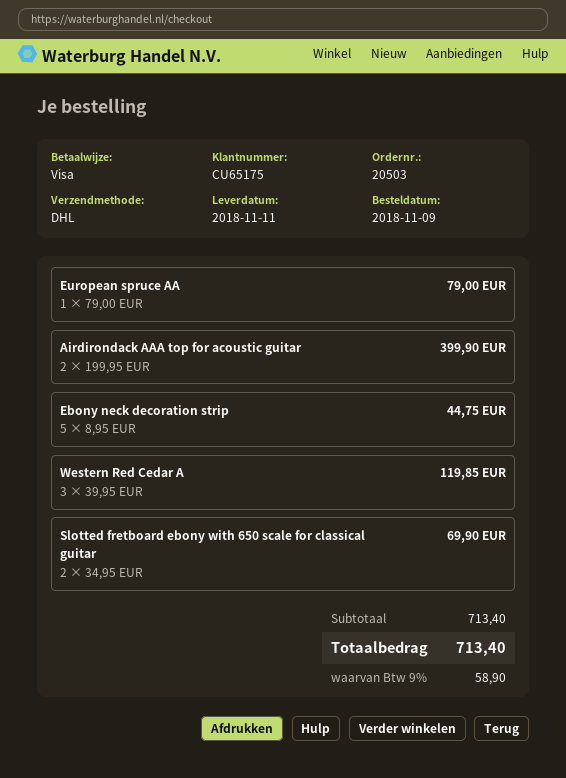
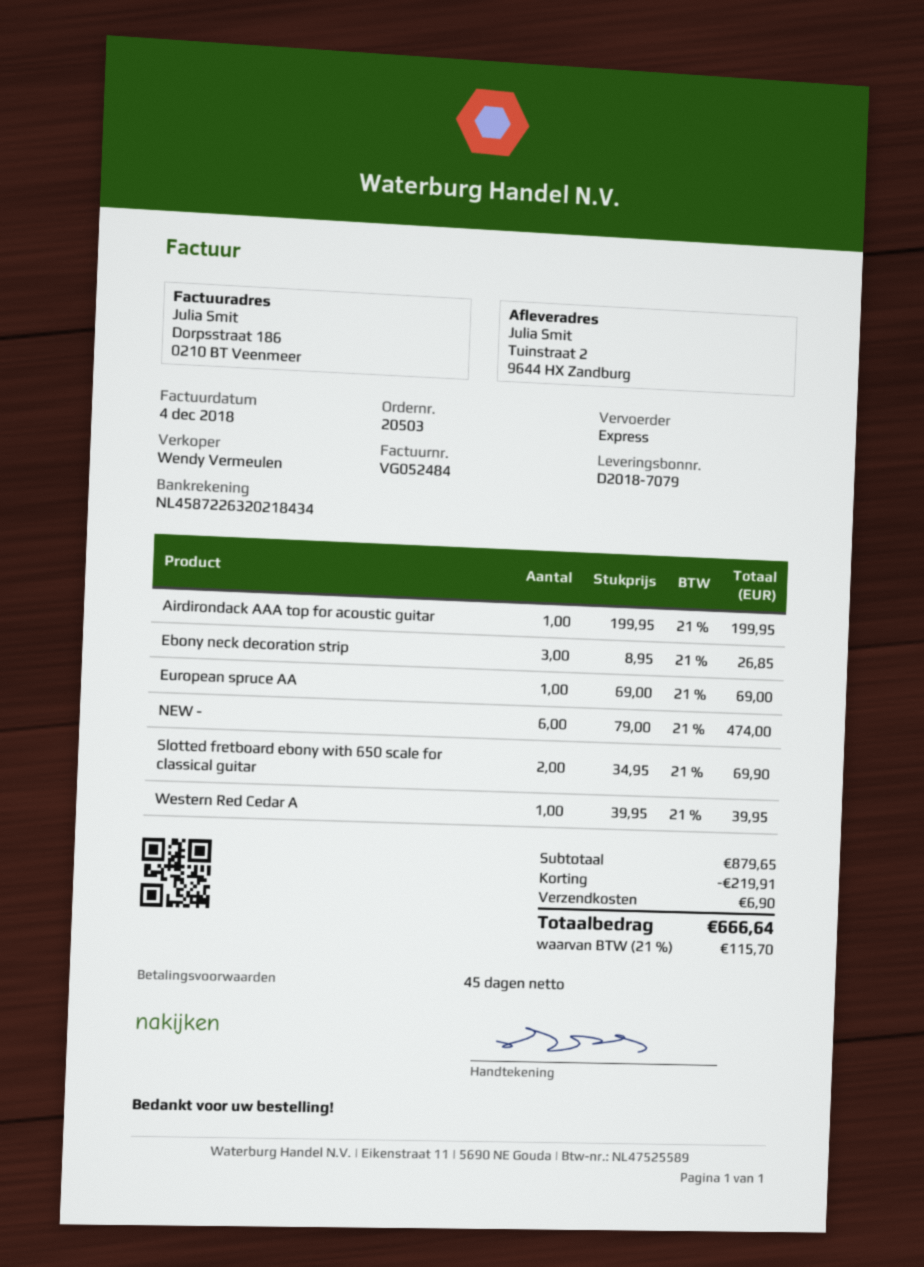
shipping method: DHL -> express
European spruce AA: 1 x 79.00 = 79.00 -> 1 x 69.00 = 69.00
Airdirondack AAA top for acoustic guitar: 2 x 199.95 = 399.90 -> 1 x 199.95 = 199.95
Ebony neck decoration strip: 5 x 8.95 = 44.75 -> 3 x 8.95 = 26.85
Western Red Cedar A: 3 x 39.95 = 119.85 -> 1 x 39.95 = 39.95
NEW -: none -> 6 x 79.00 = 474.00
subtotal: 713.40 -> 879.65
discount: none -> 219.91
shipping: none -> 6.90
tax: 9% = 58.90 -> 21% = 115.70
total: 713.40 -> 666.64

